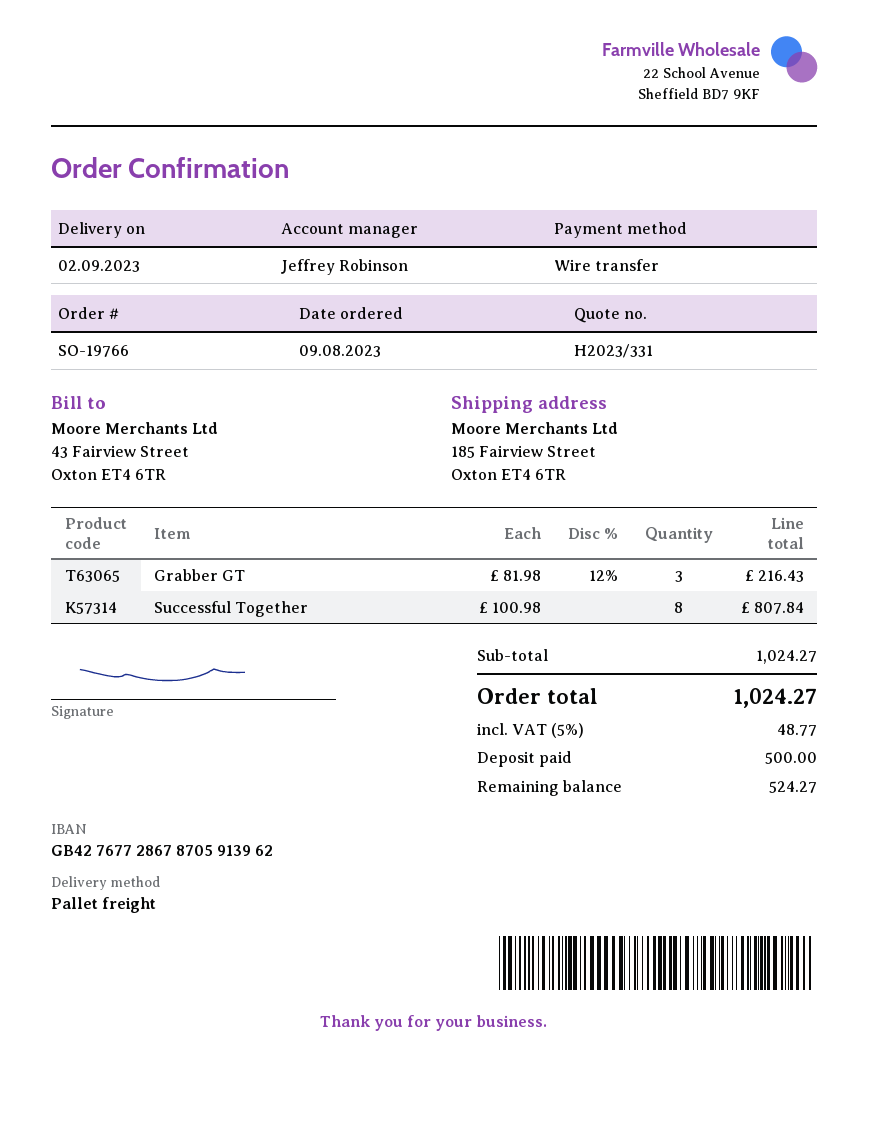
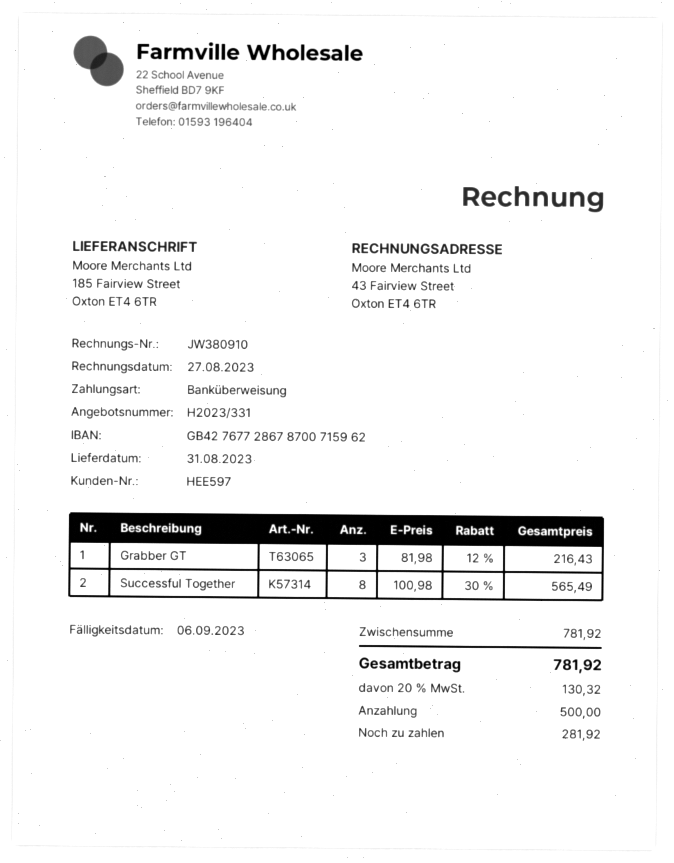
delivery date: 2023-09-02 -> 2023-08-31
bank account: GB42767728678705913962 -> GB42767728678700715962
Successful Together: 8 x 100.98 = 807.84 -> 8 x 100.98 - 30% = 565.49
subtotal: 1024.27 -> 781.92
tax: 5% = 48.77 -> 20% = 130.32
total: 1024.27 -> 781.92
balance: 524.27 -> 281.92

